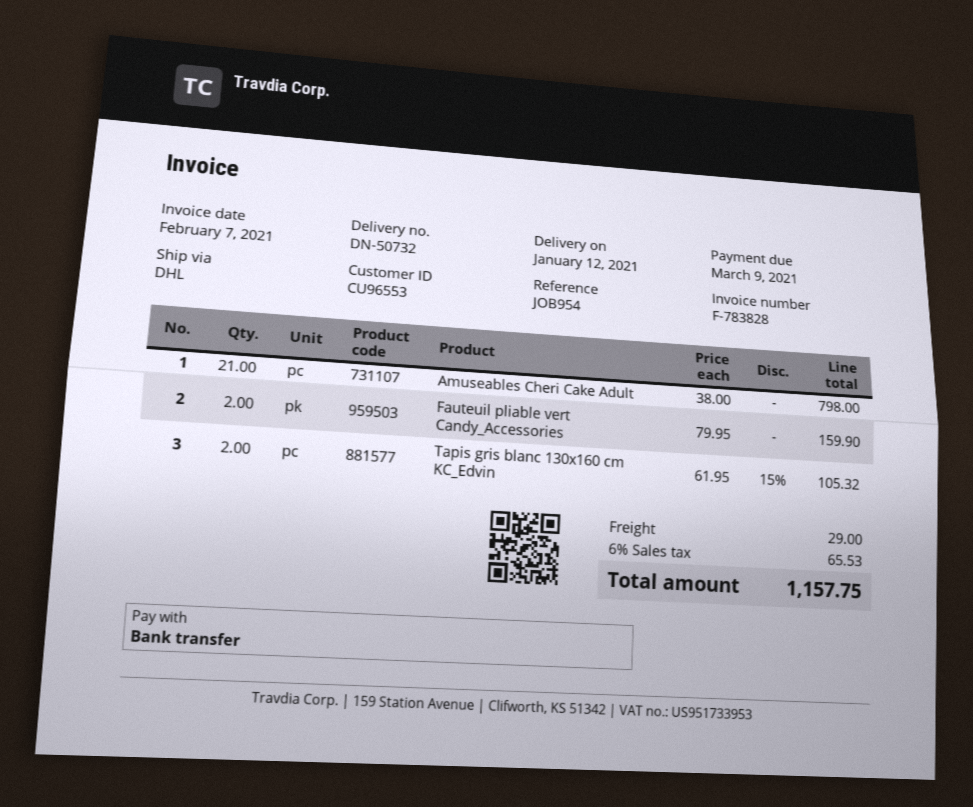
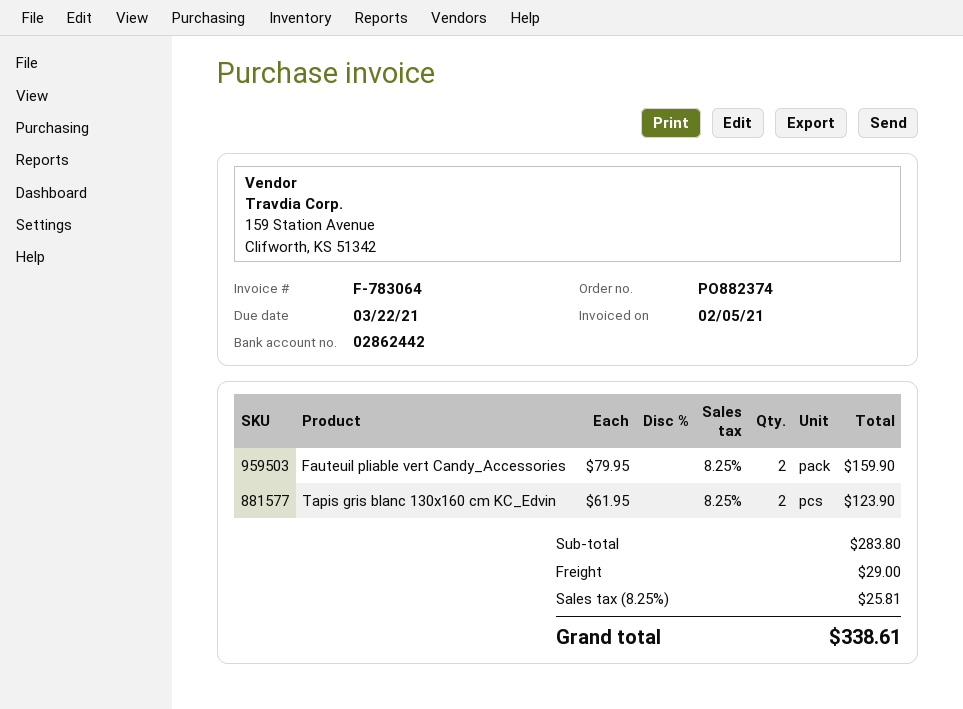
invoice number: F-783828 -> F-783064
invoice date: 2021-02-07 -> 2021-02-05
due date: 2021-03-09 -> 2021-03-22
Amuseables Cheri Cake Adult: 21 x 38.00 = 798.00 -> none
Tapis gris blanc 130x160 cm KC_Edvin: 2 x 61.95 - 15% = 105.32 -> 2 x 61.95 = 123.90
tax: 6% = 65.53 -> 8.25% = 25.81
total: 1157.75 -> 338.61

